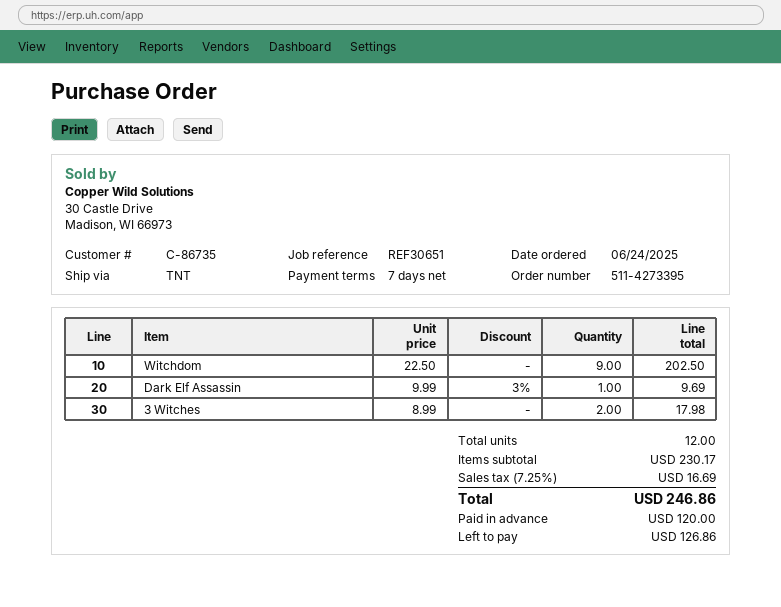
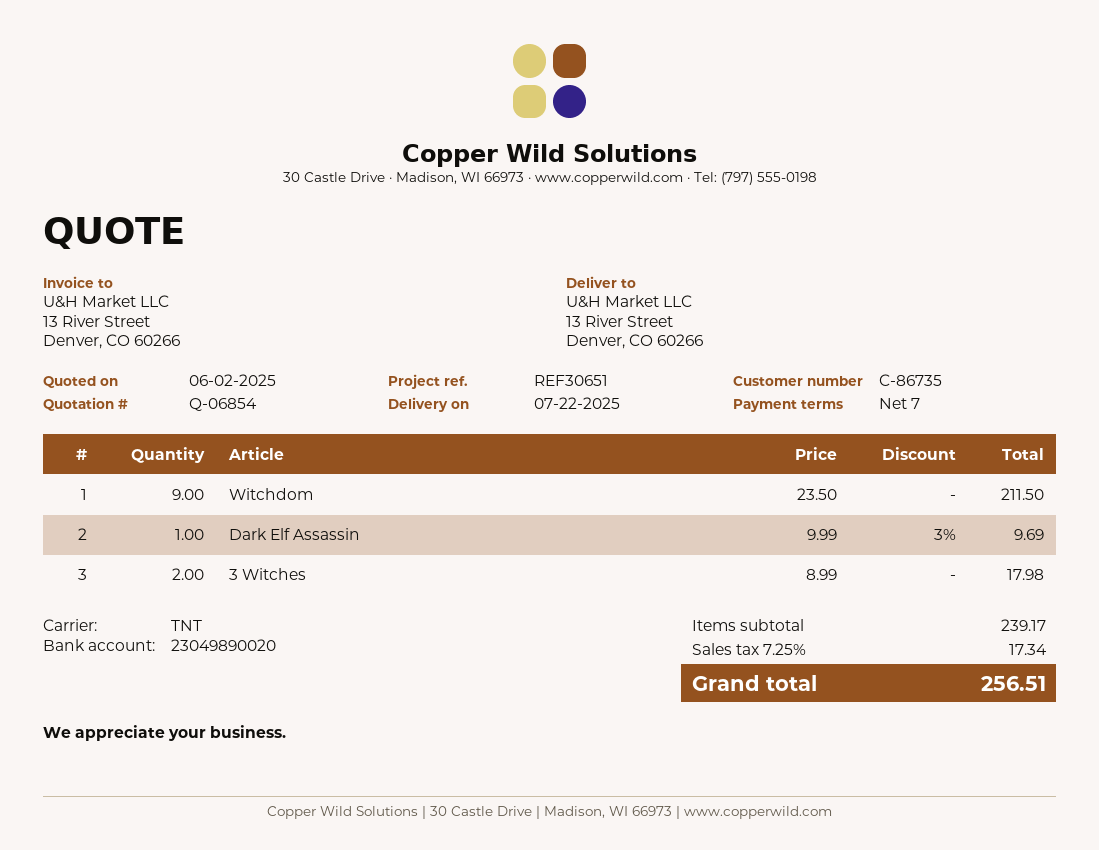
Witchdom: 9 x 22.50 = 202.50 -> 9 x 23.50 = 211.50
subtotal: 230.17 -> 239.17
tax: 7.25% = 16.69 -> 7.25% = 17.34
total: 246.86 -> 256.51

